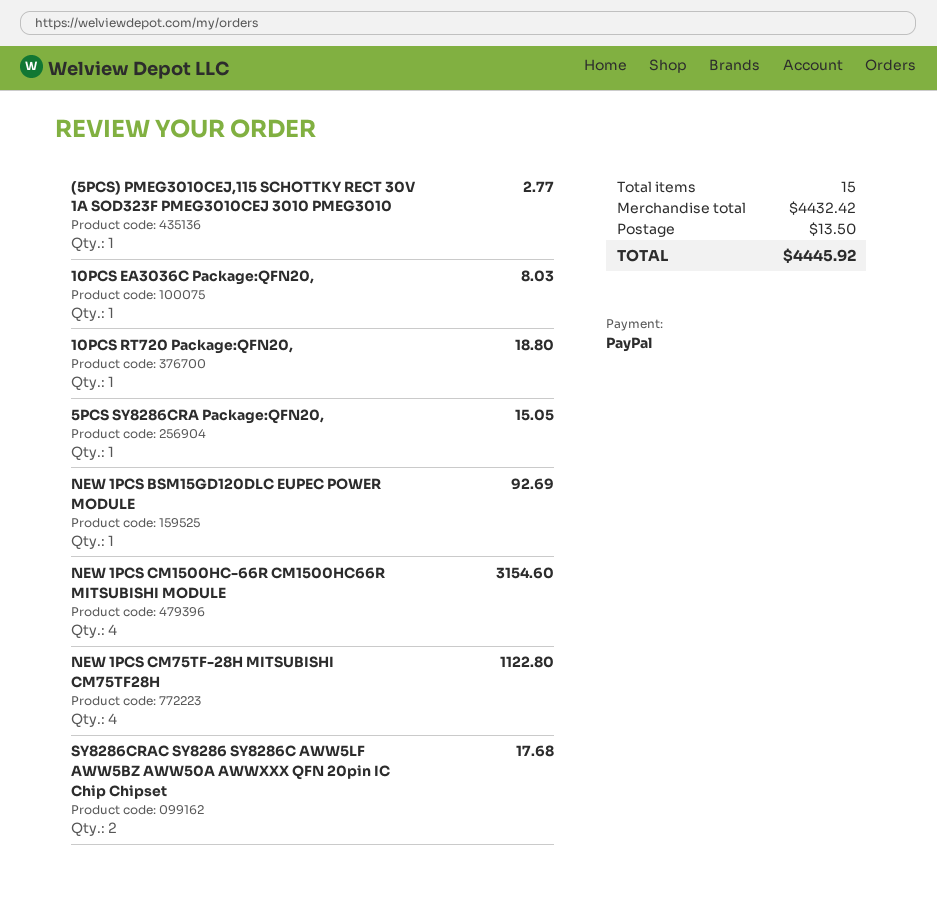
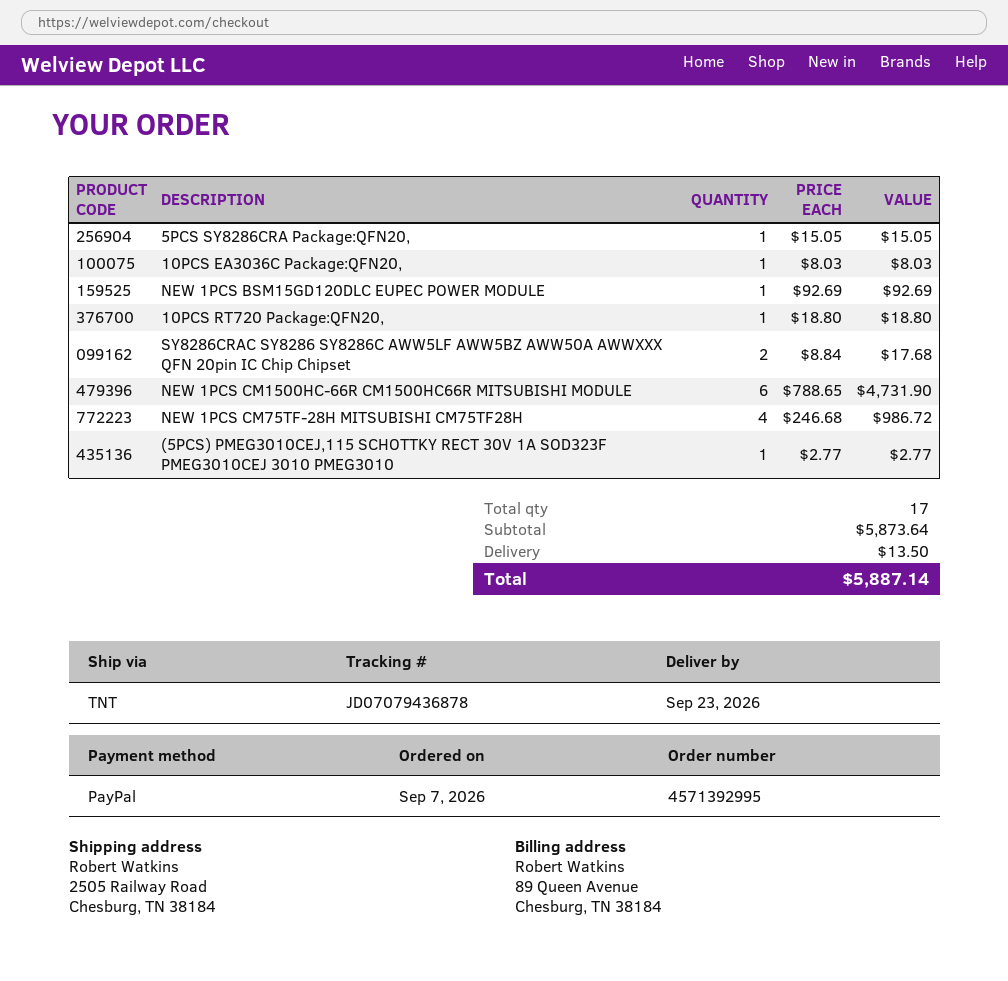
NEW 1PCS CM1500HC-66R CM1500HC66R MITSUBISHI MODULE: 4 for 3154.60 -> 6 for 4731.90
NEW 1PCS CM75TF-28H MITSUBISHI CM75TF28H: 4 for 1122.80 -> 4 for 986.72
total quantity: 15 -> 17
subtotal: 4432.42 -> 5873.64
total: 4445.92 -> 5887.14

